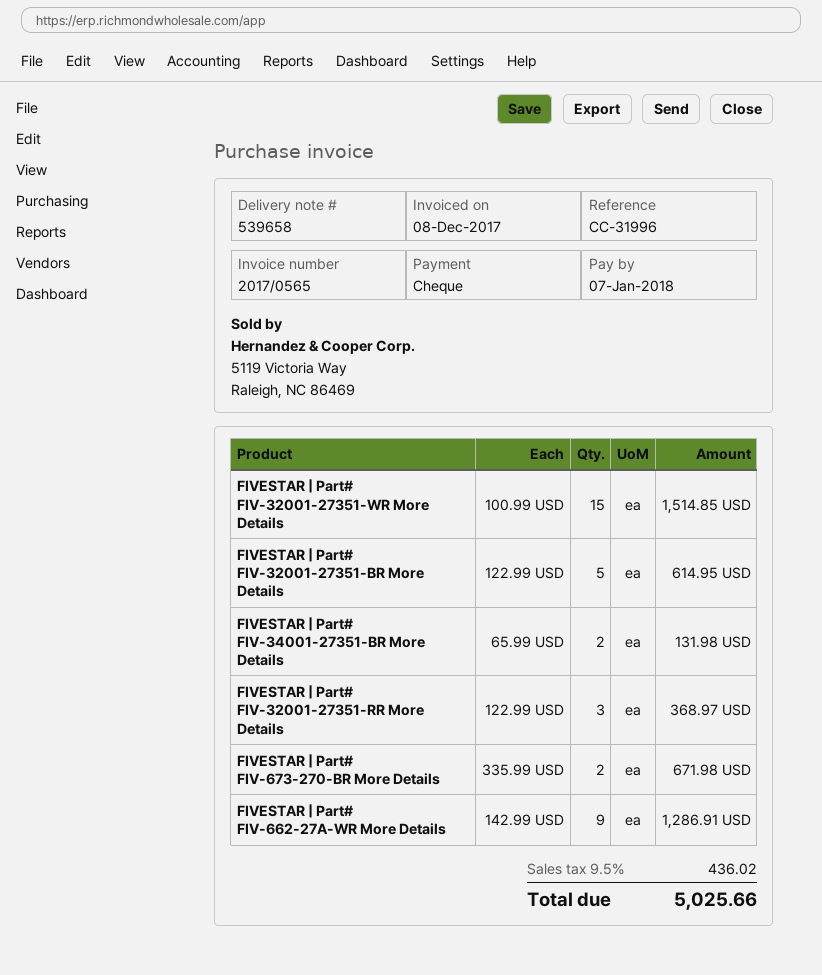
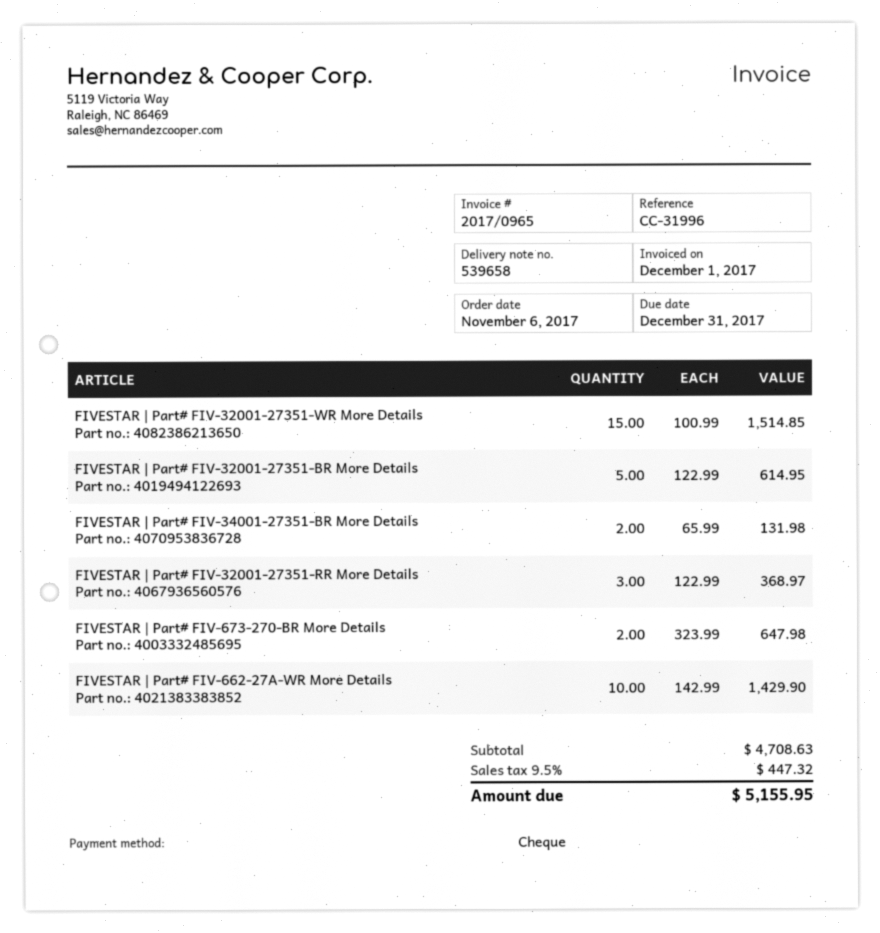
invoice number: 2017/0565 -> 2017/0965
invoice date: 2017-12-08 -> 2017-12-01
due date: 2018-01-07 -> 2017-12-31
FIVESTAR | Part# FIV-673-270-BR More Details: 2 x 335.99 = 671.98 -> 2 x 323.99 = 647.98
FIVESTAR | Part# FIV-662-27A-WR More Details: 9 x 142.99 = 1286.91 -> 10 x 142.99 = 1429.90
tax: 9.5% = 436.02 -> 9.5% = 447.32
total: 5025.66 -> 5155.95

